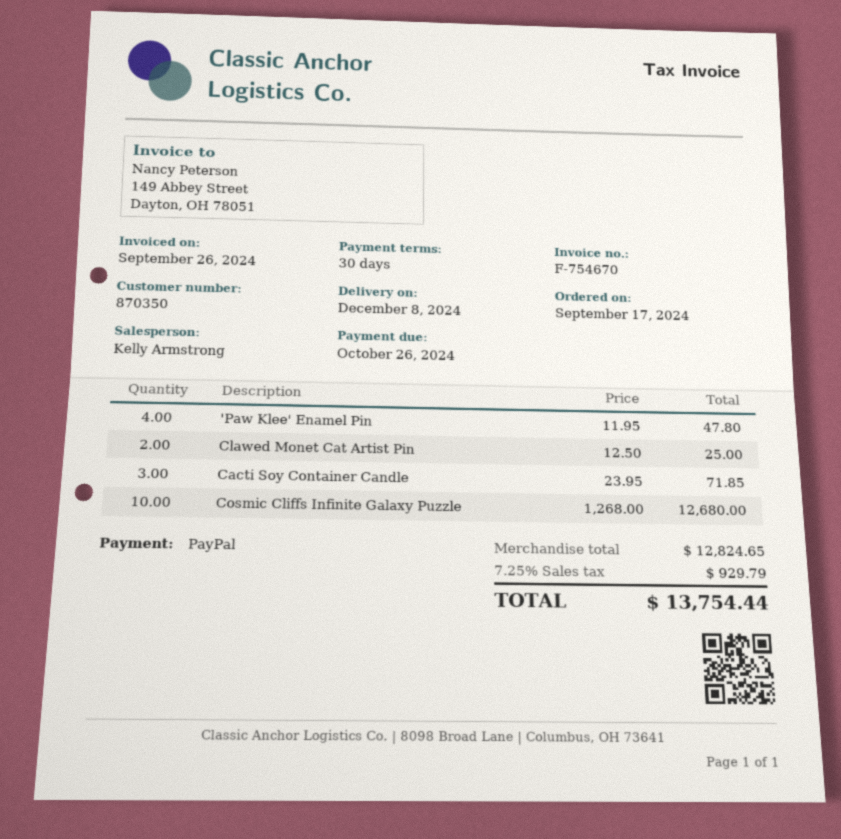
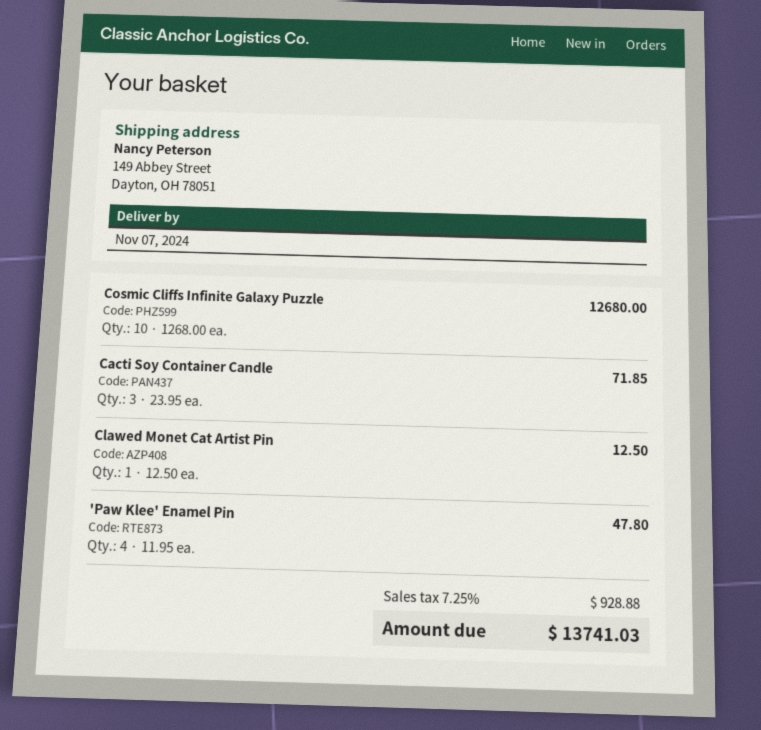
delivery date: 2024-12-08 -> 2024-11-07
Clawed Monet Cat Artist Pin: 2 x 12.50 = 25.00 -> 1 x 12.50 = 12.50
tax: 7.25% = 929.79 -> 7.25% = 928.88
total: 13754.44 -> 13741.03

